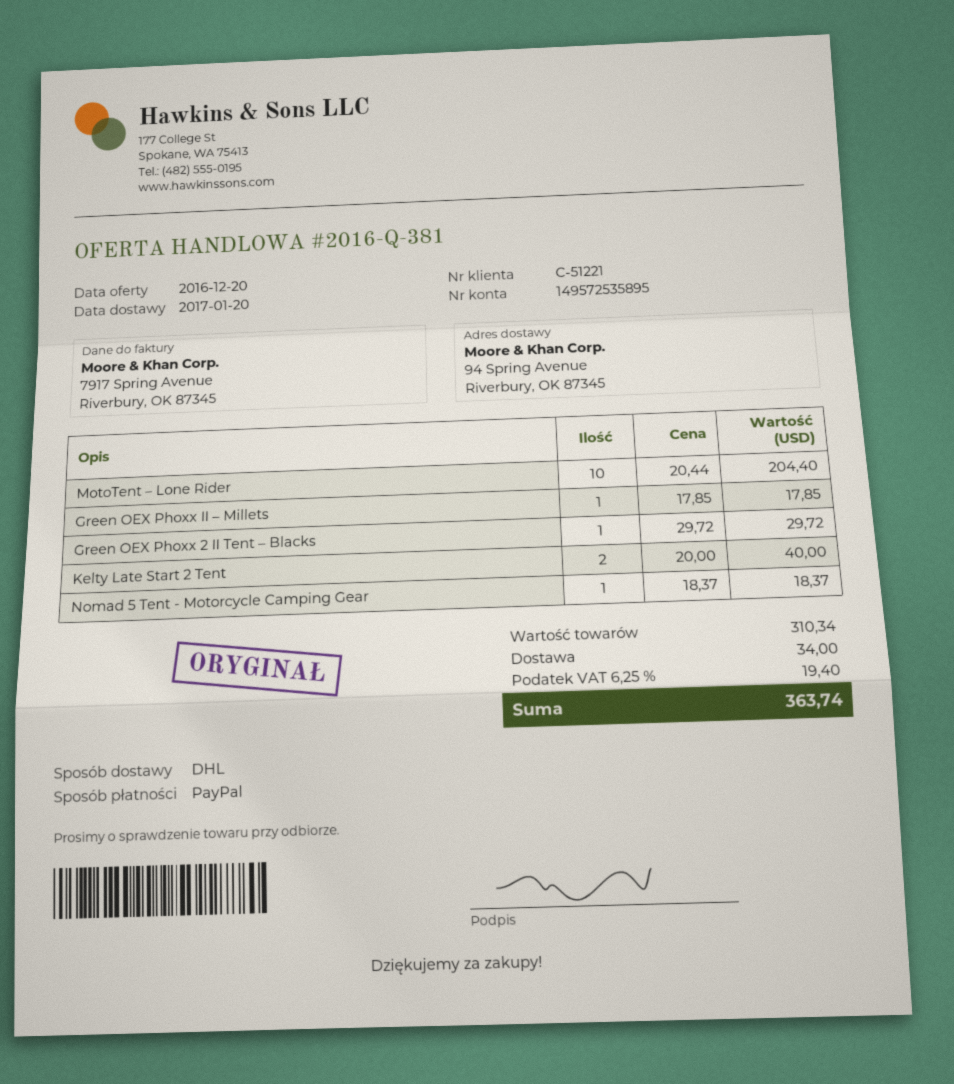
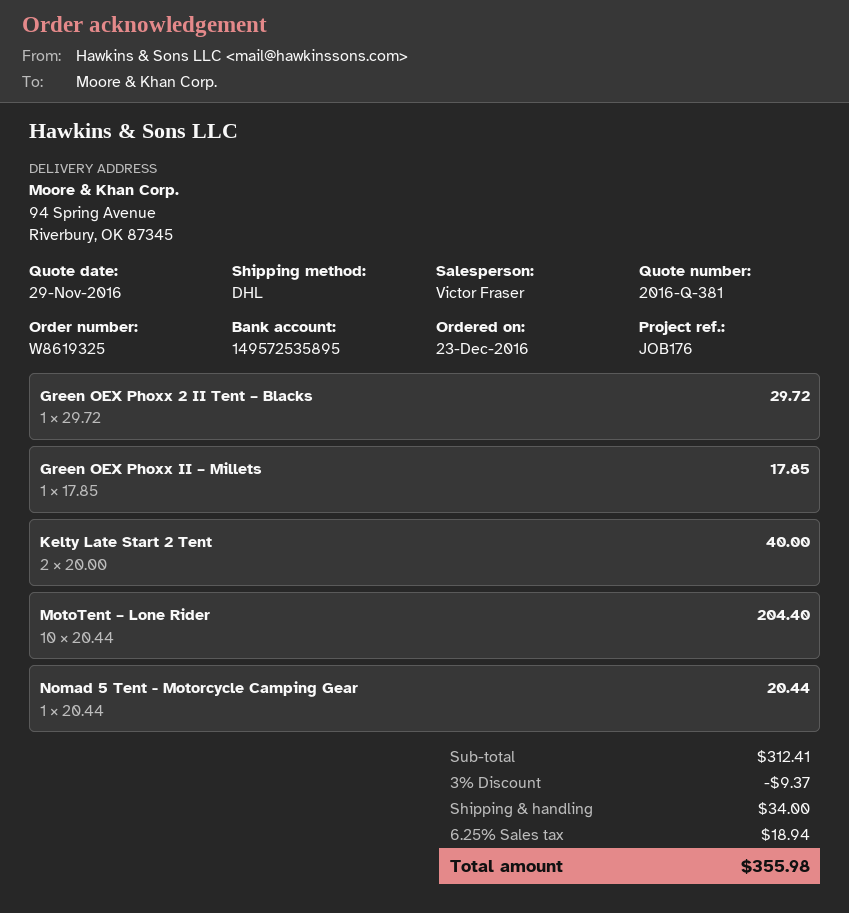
quote date: 2016-12-20 -> 2016-11-29
Nomad 5 Tent - Motorcycle Camping Gear: 1 x 18.37 = 18.37 -> 1 x 20.44 = 20.44
subtotal: 310.34 -> 312.41
discount: none -> 3% = 9.37
tax: 6.25% = 19.40 -> 6.25% = 18.94
total: 363.74 -> 355.98

